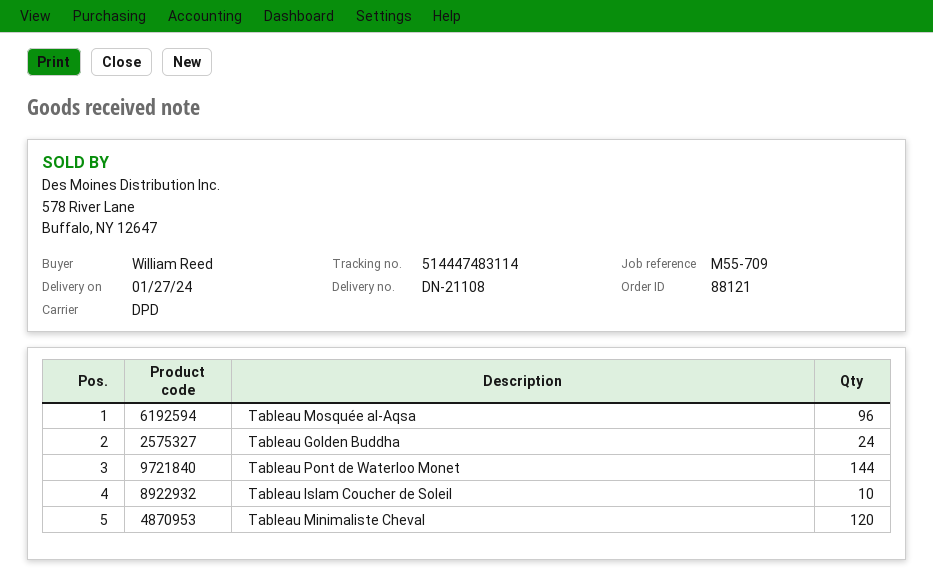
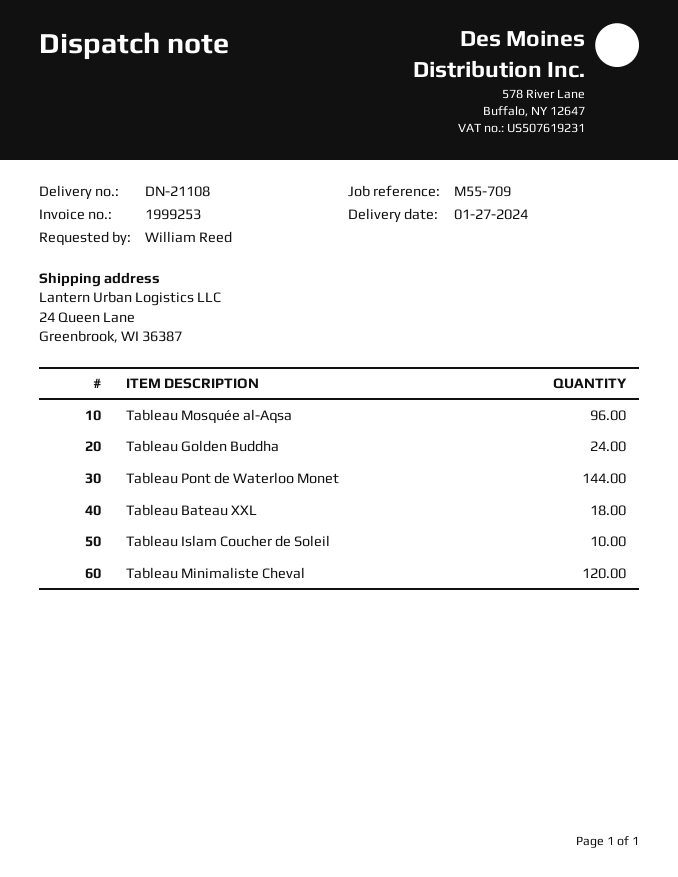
Tableau Bateau XXL: none -> 18

